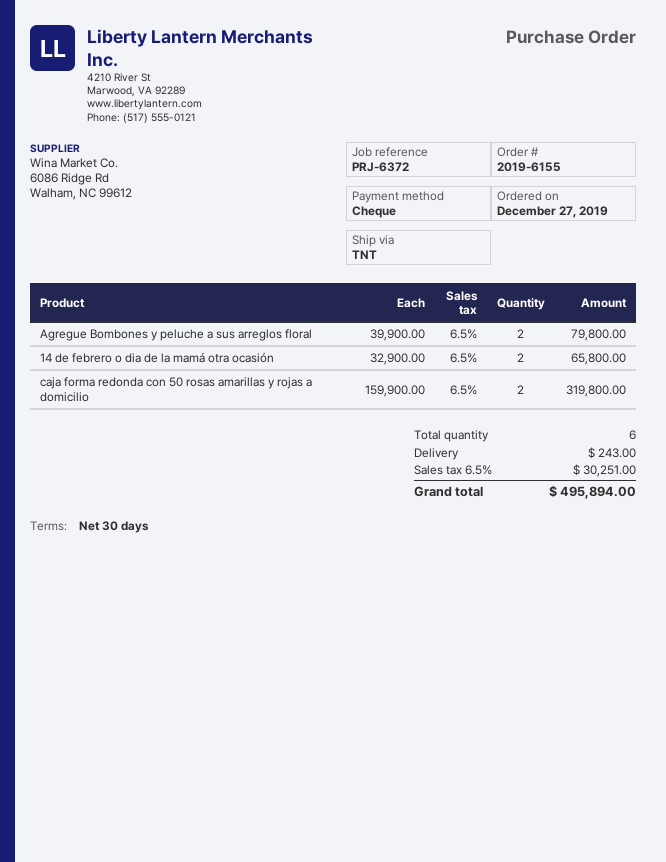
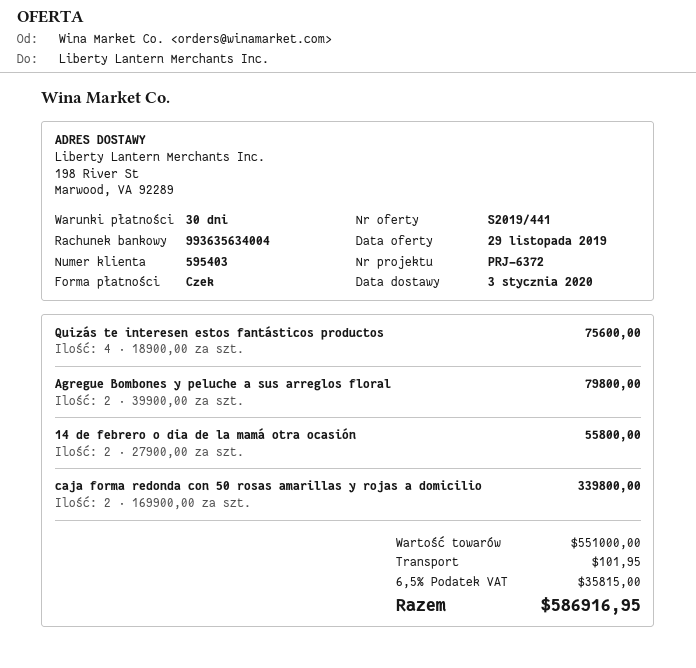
14 de febrero o dia de la mamá otra ocasión: 2 x 32900.00 = 65800.00 -> 2 x 27900.00 = 55800.00
caja forma redonda con 50 rosas amarillas y rojas a domicilio: 2 x 159900.00 = 319800.00 -> 2 x 169900.00 = 339800.00
Quizás te interesen estos fantásticos productos: none -> 4 x 18900.00 = 75600.00
shipping: 243.00 -> 101.95
tax: 6.5% = 30251.00 -> 6.5% = 35815.00
total: 495894.00 -> 586916.95

